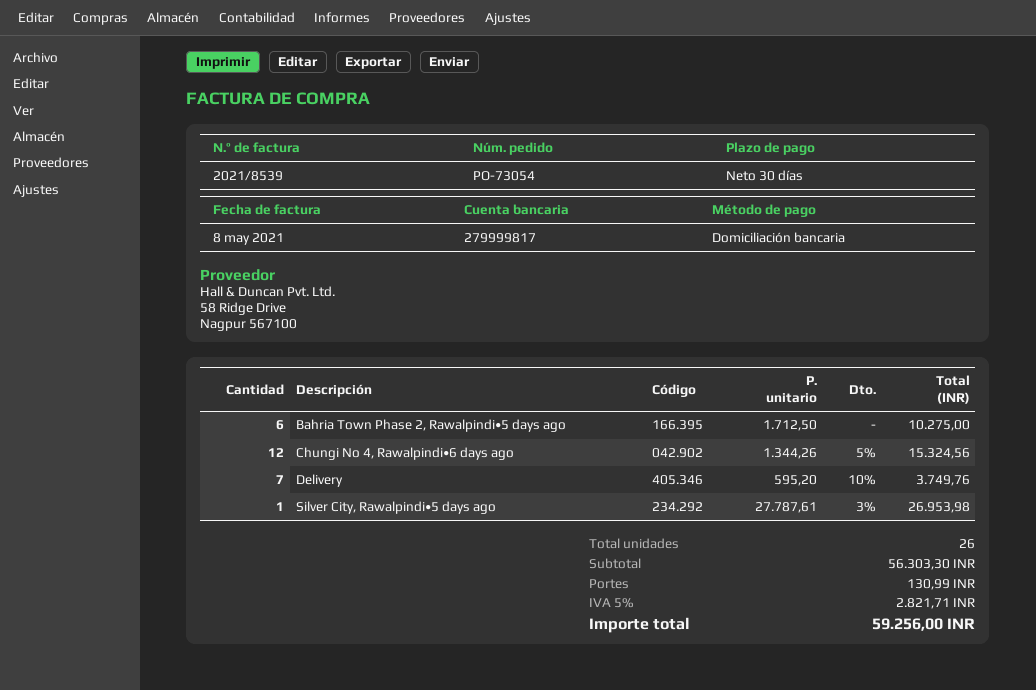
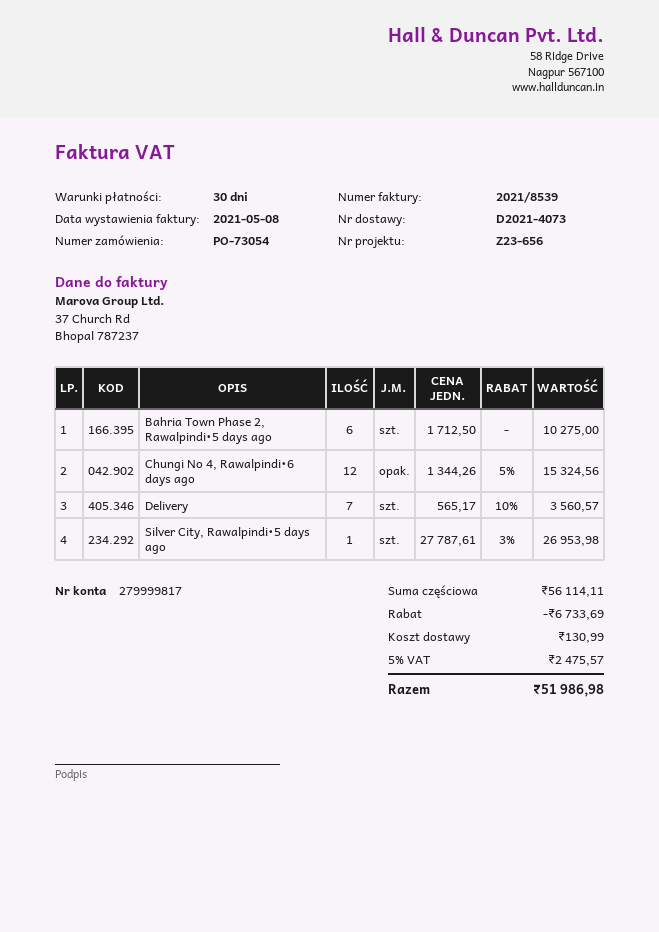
Delivery: 7 x 595.20 - 10% = 3749.76 -> 7 x 565.17 - 10% = 3560.57
subtotal: 56303.30 -> 56114.11
discount: none -> 6733.69
tax: 5% = 2821.71 -> 5% = 2475.57
total: 59256.00 -> 51986.98

